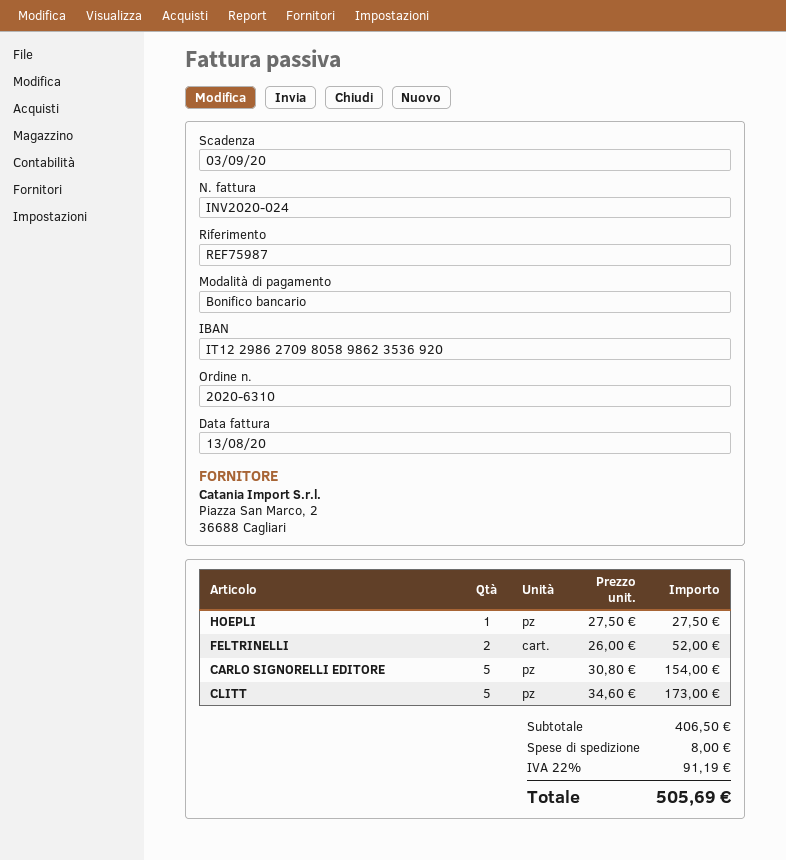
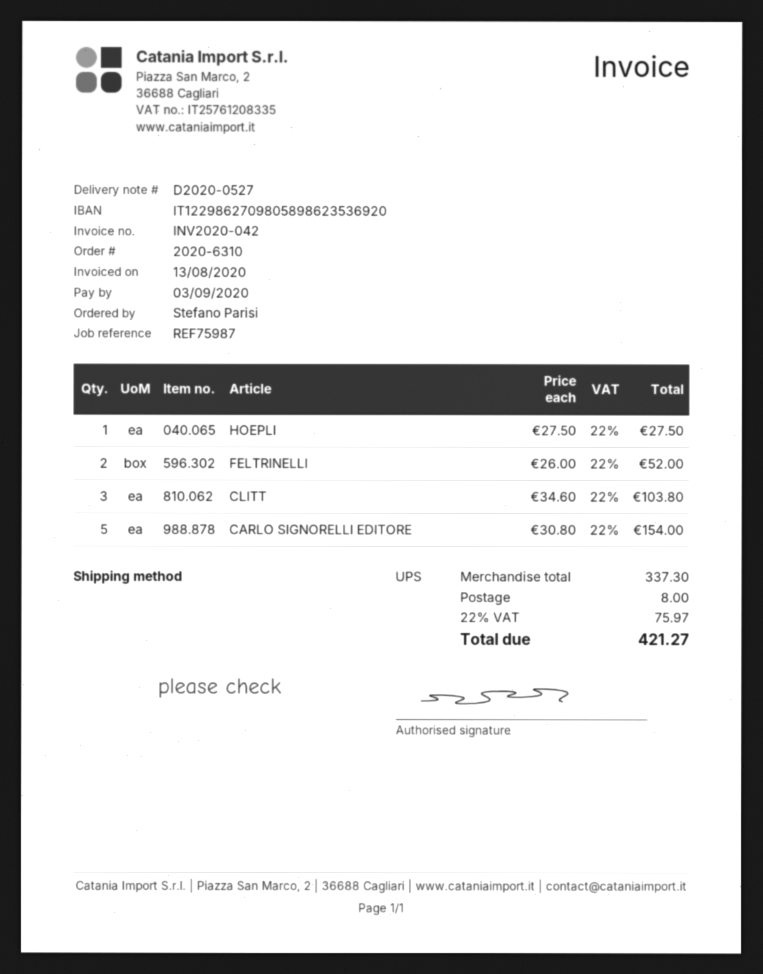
invoice number: INV2020-024 -> INV2020-042
CLITT: 5 x 34.60 = 173.00 -> 3 x 34.60 = 103.80
subtotal: 406.50 -> 337.30
tax: 22% = 91.19 -> 22% = 75.97
total: 505.69 -> 421.27

